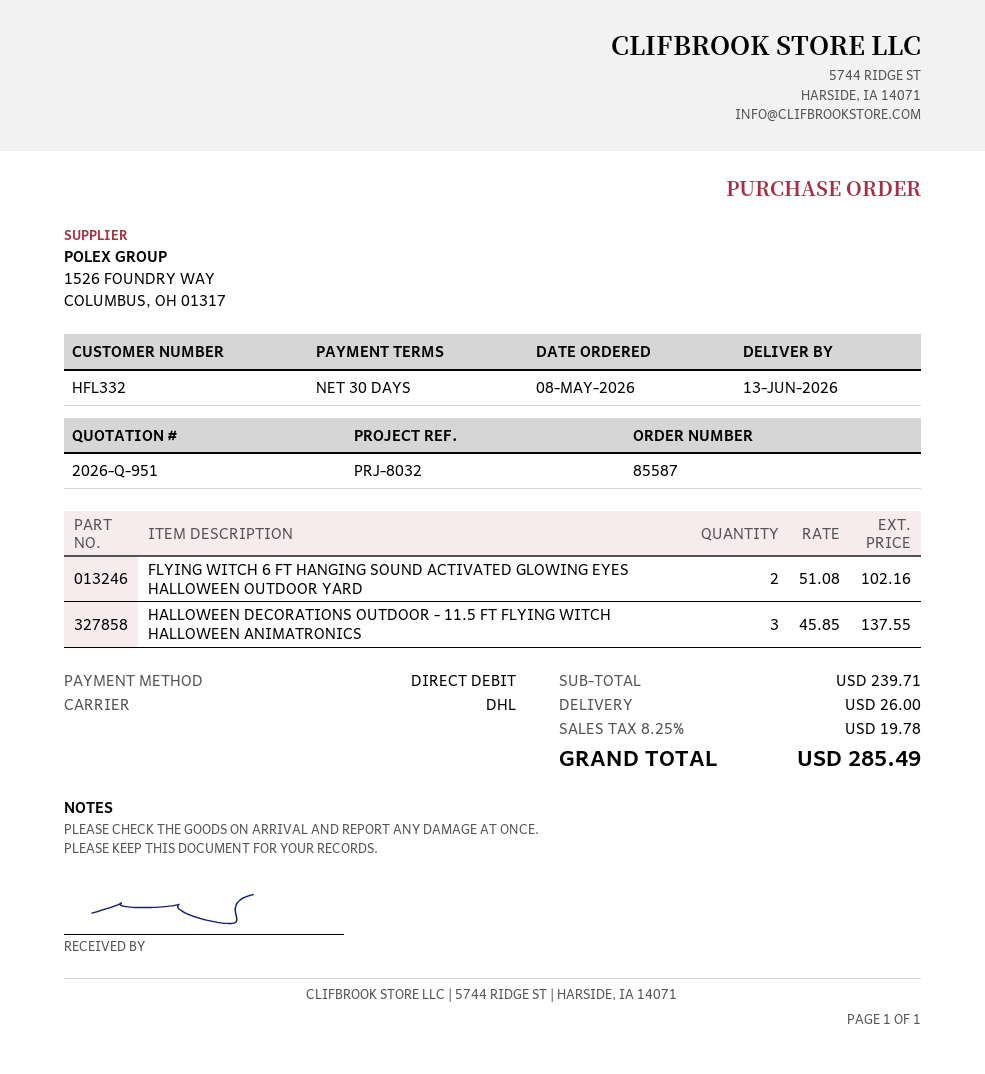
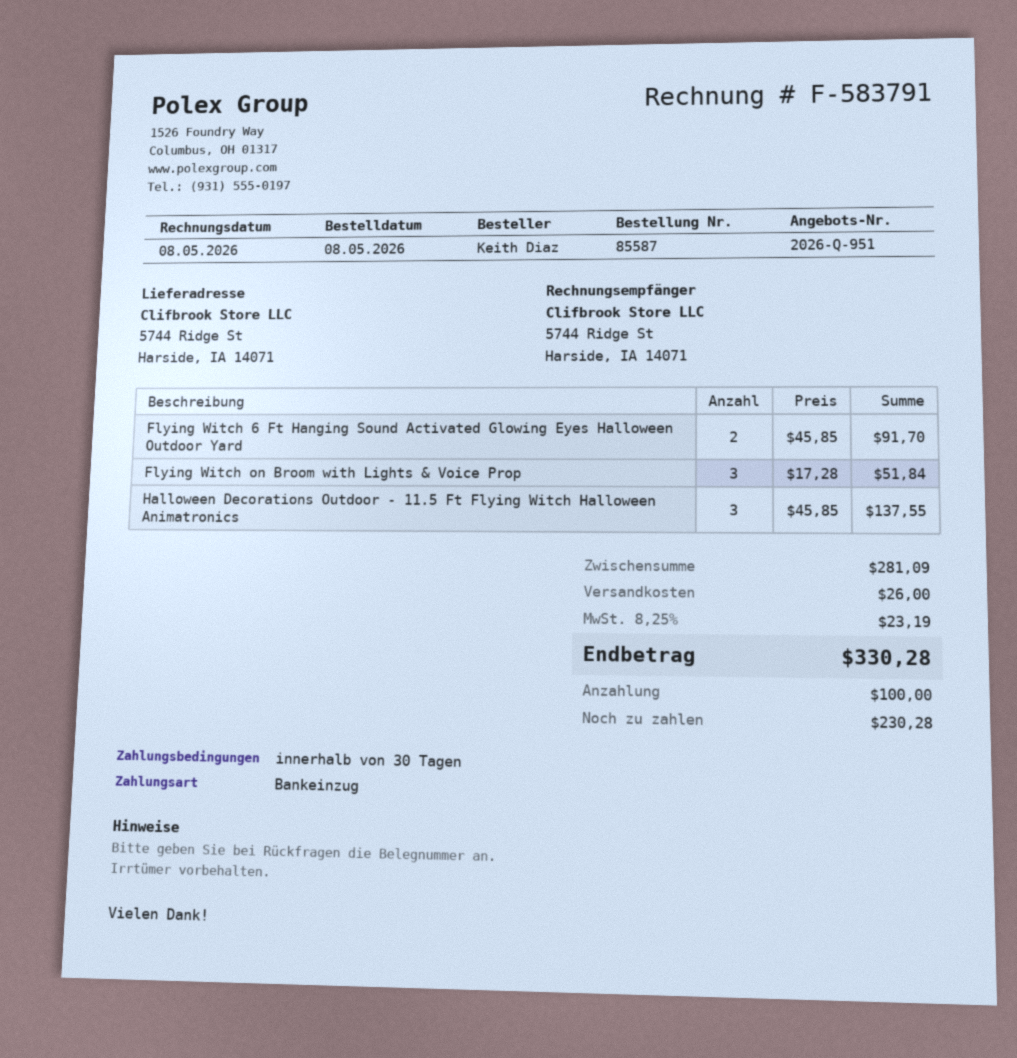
FLYING WITCH 6 FT HANGING SOUND ACTIVATED GLOWING EYES HALLOWEEN OUTDOOR YARD: 2 x 51.08 = 102.16 -> 2 x 45.85 = 91.70
Flying Witch on Broom with Lights & Voice Prop: none -> 3 x 17.28 = 51.84
subtotal: 239.71 -> 281.09
tax: 8.25% = 19.78 -> 8.25% = 23.19
total: 285.49 -> 330.28

